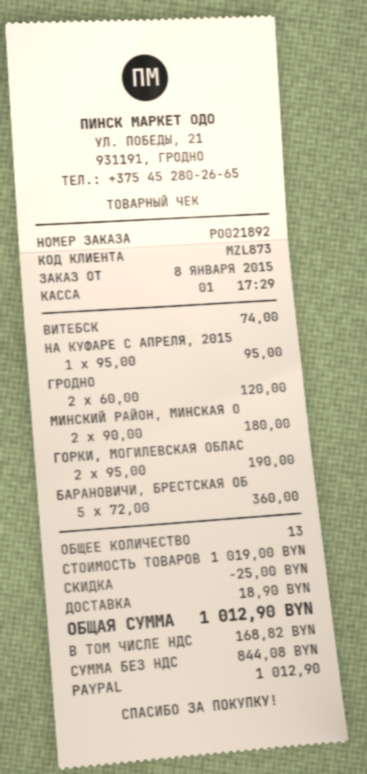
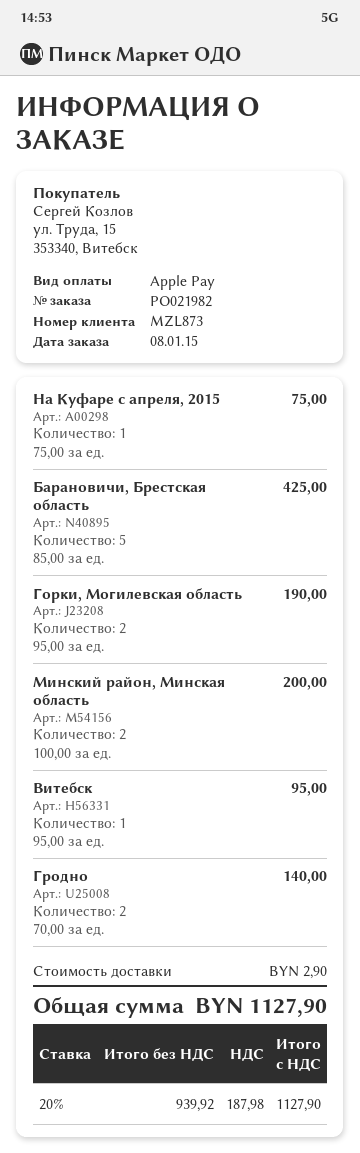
order number: PO021892 -> PO021982
payment method: PayPal -> Apple Pay
ВИТЕБСК: 1 x 74.00 = 74.00 -> 1 x 95.00 = 95.00
НА КУФАРЕ С АПРЕЛЯ, 2015: 1 x 95.00 = 95.00 -> 1 x 75.00 = 75.00
ГРОДНО: 2 x 60.00 = 120.00 -> 2 x 70.00 = 140.00
МИНСКИЙ РАЙОН, МИНСКАЯ О: 2 x 90.00 = 180.00 -> 2 x 100.00 = 200.00
БАРАНОВИЧИ, БРЕСТСКАЯ ОБ: 5 x 72.00 = 360.00 -> 5 x 85.00 = 425.00
discount: 25.00 -> none
shipping: 18.90 -> 2.90
net: 844.08 -> 939.92
tax: 168.82 -> 187.98
total: 1012.90 -> 1127.90

